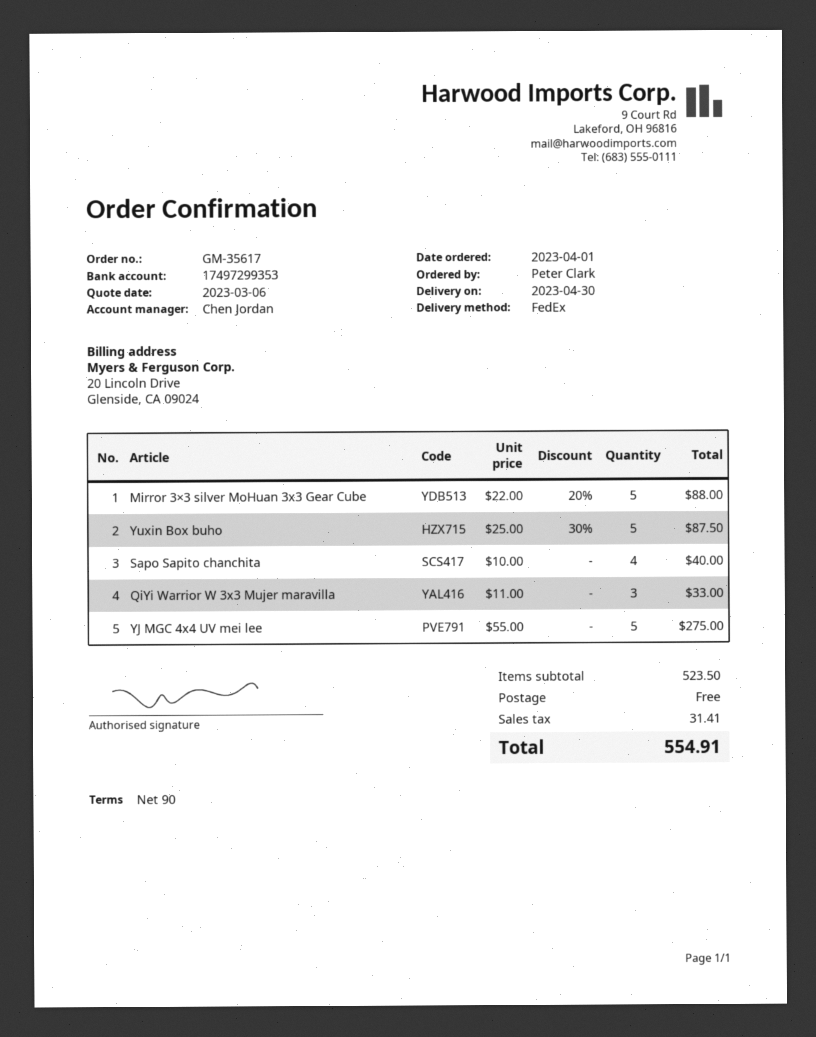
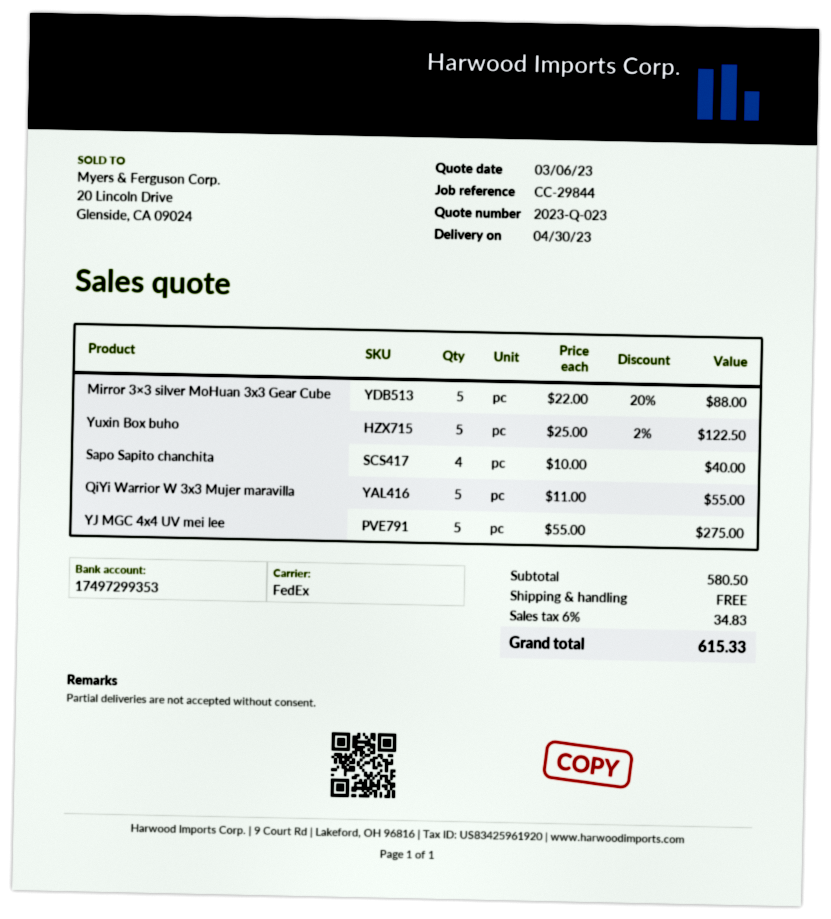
Yuxin Box buho: 5 x 25.00 - 30% = 87.50 -> 5 x 25.00 - 2% = 122.50
QiYi Warrior W 3x3 Mujer maravilla: 3 x 11.00 = 33.00 -> 5 x 11.00 = 55.00
subtotal: 523.50 -> 580.50
tax: 31.41 -> 34.83
total: 554.91 -> 615.33

